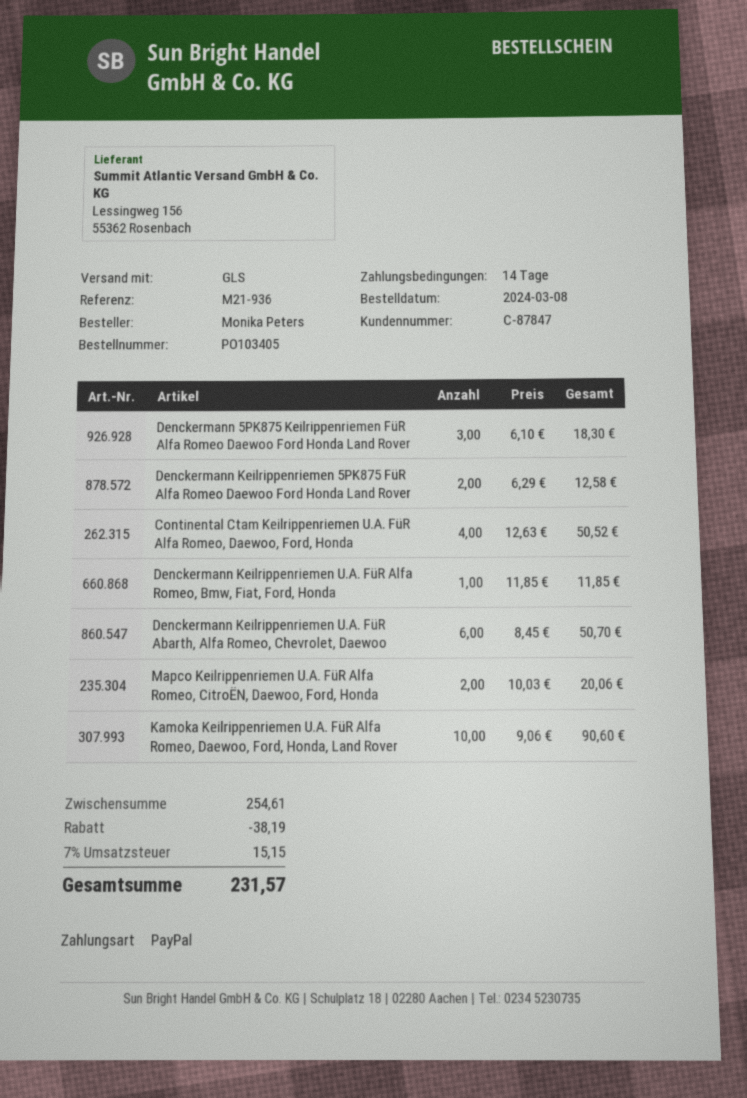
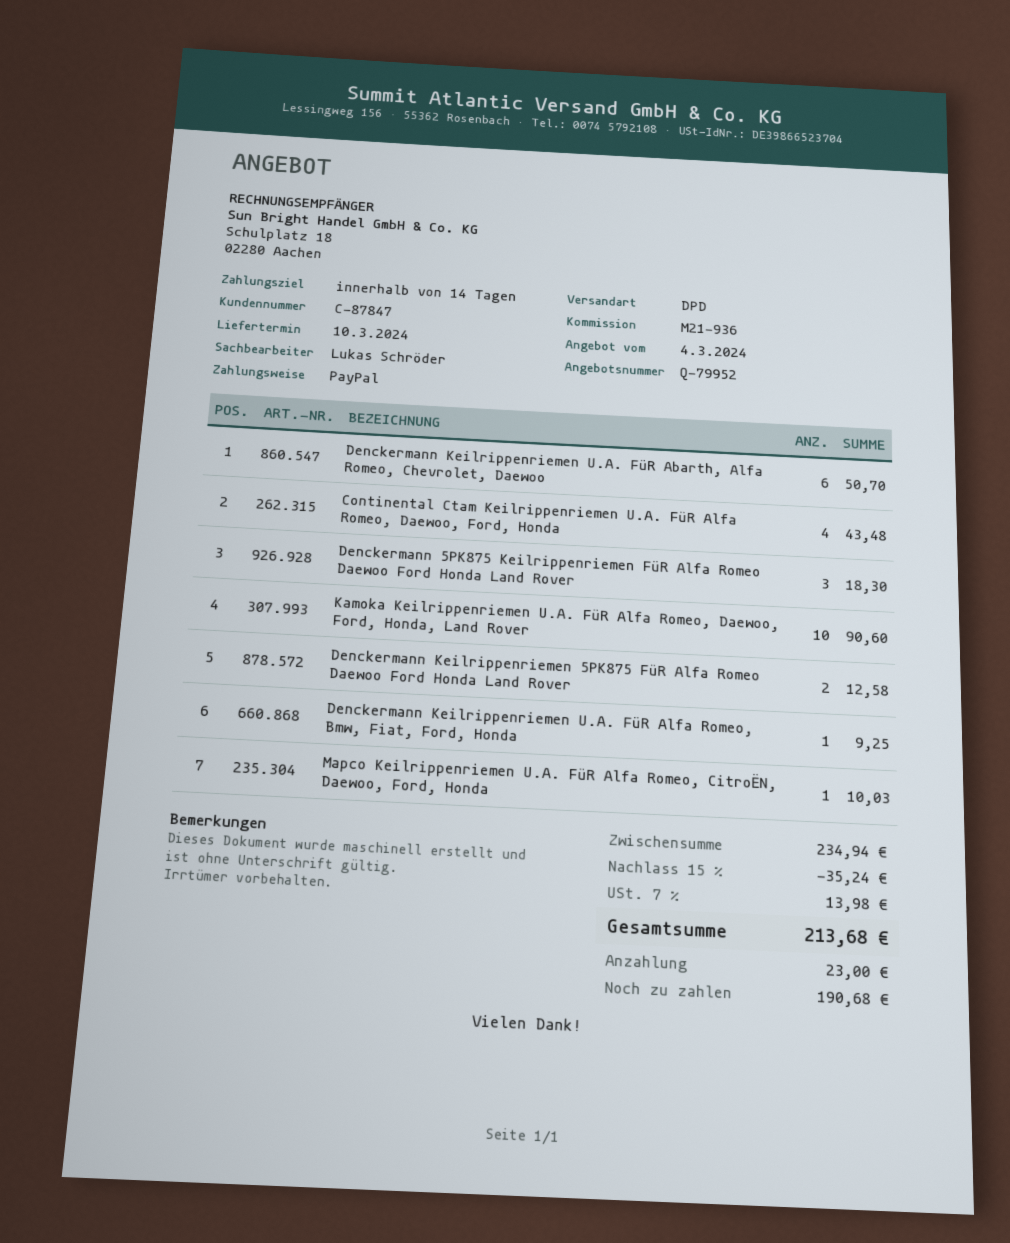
shipping method: GLS -> DPD
Continental Ctam Keilrippenriemen U.A. FüR Alfa Romeo, Daewoo, Ford, Honda: 4 for 50.52 -> 4 for 43.48
Denckermann Keilrippenriemen U.A. FüR Alfa Romeo, Bmw, Fiat, Ford, Honda: 1 for 11.85 -> 1 for 9.25
Mapco Keilrippenriemen U.A. FüR Alfa Romeo, CitroËN, Daewoo, Ford, Honda: 2 for 20.06 -> 1 for 10.03
subtotal: 254.61 -> 234.94
discount: 38.19 -> 35.24
tax: 7% = 15.15 -> 7% = 13.98
total: 231.57 -> 213.68

